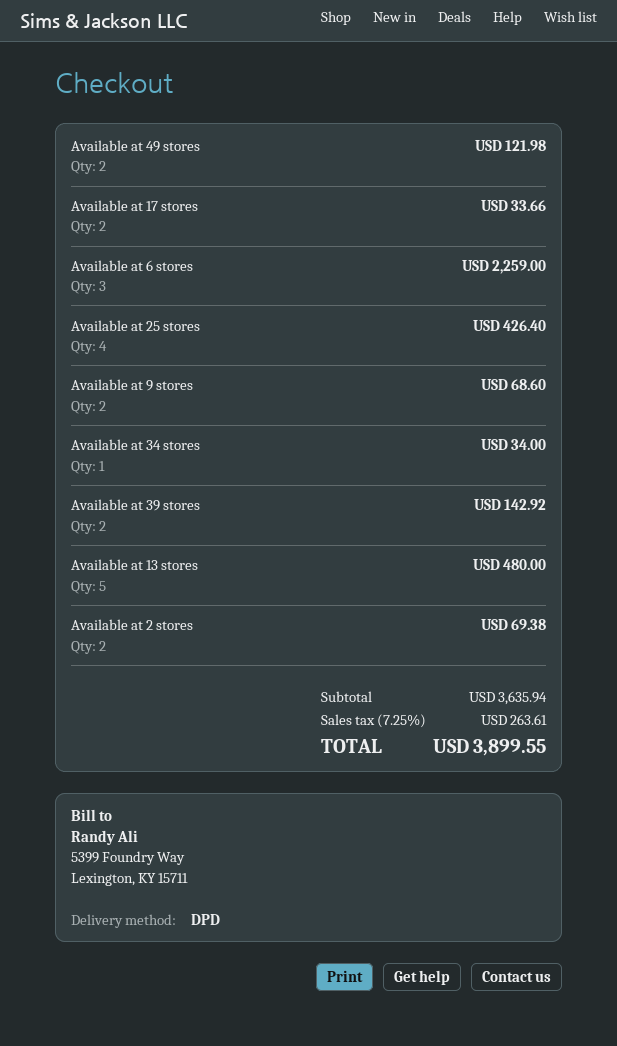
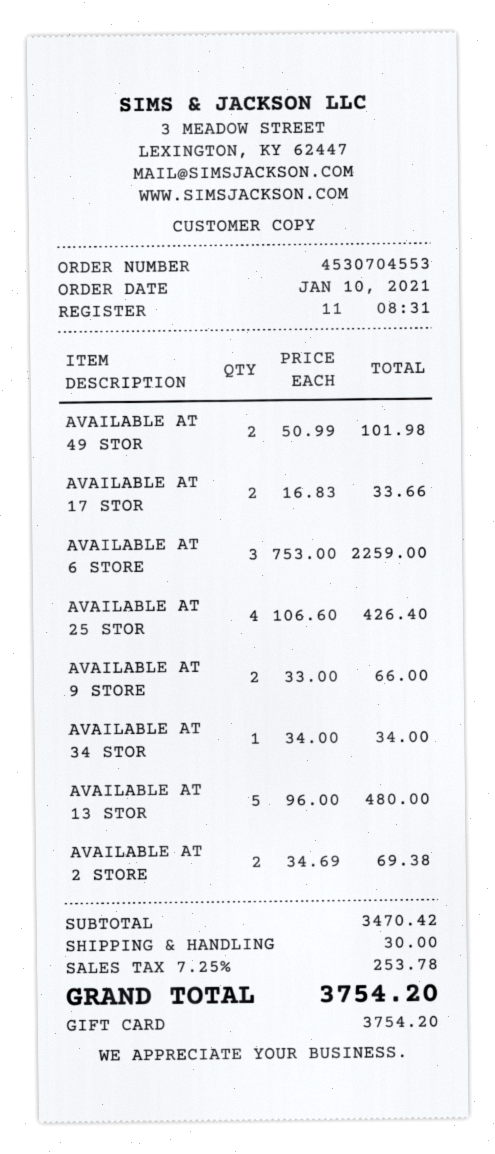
Available at 49 stores: 2 for 121.98 -> 2 for 101.98
Available at 9 stores: 2 for 68.60 -> 2 for 66.00
Available at 39 stores: 2 for 142.92 -> none
subtotal: 3635.94 -> 3470.42
shipping: none -> 30.00
tax: 7.25% = 263.61 -> 7.25% = 253.78
total: 3899.55 -> 3754.20

